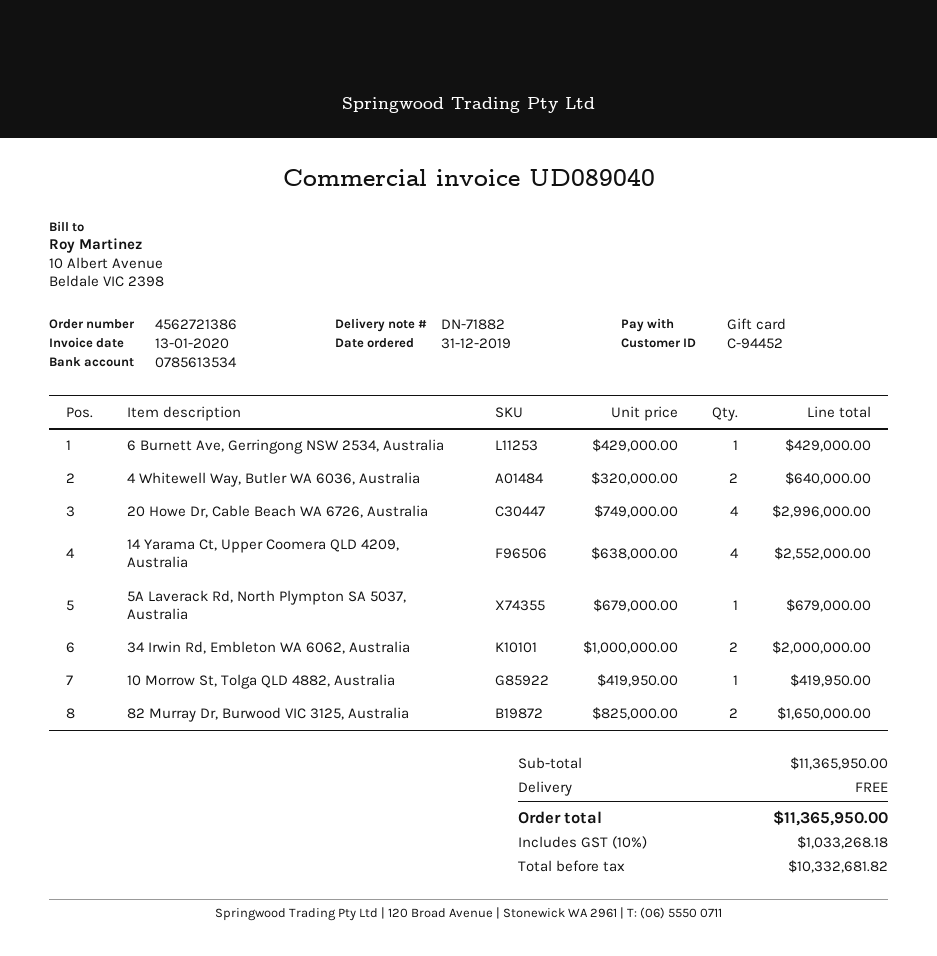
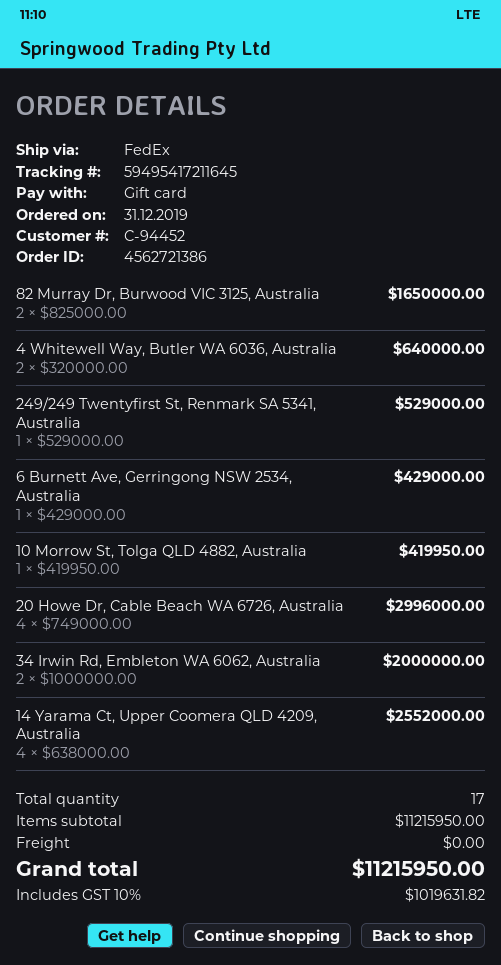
5A Laverack Rd, North Plympton SA 5037, Australia: 1 x 679000.00 = 679000.00 -> none
249/249 Twentyfirst St, Renmark SA 5341, Australia: none -> 1 x 529000.00 = 529000.00
subtotal: 11365950.00 -> 11215950.00
tax: 10% = 1033268.18 -> 10% = 1019631.82
total: 11365950.00 -> 11215950.00

